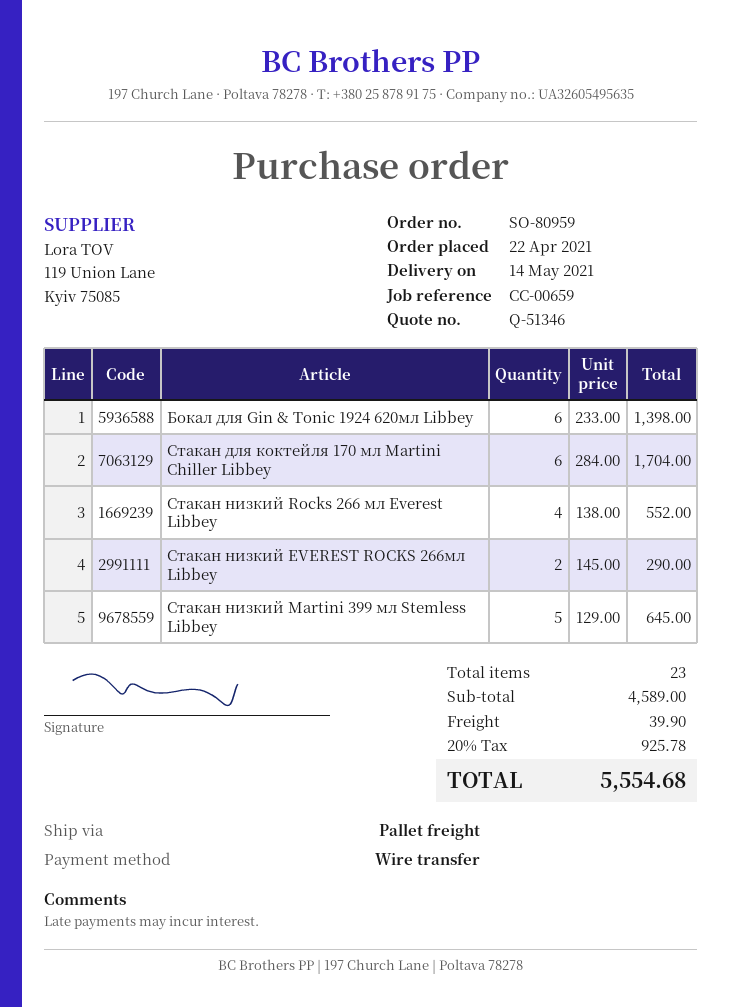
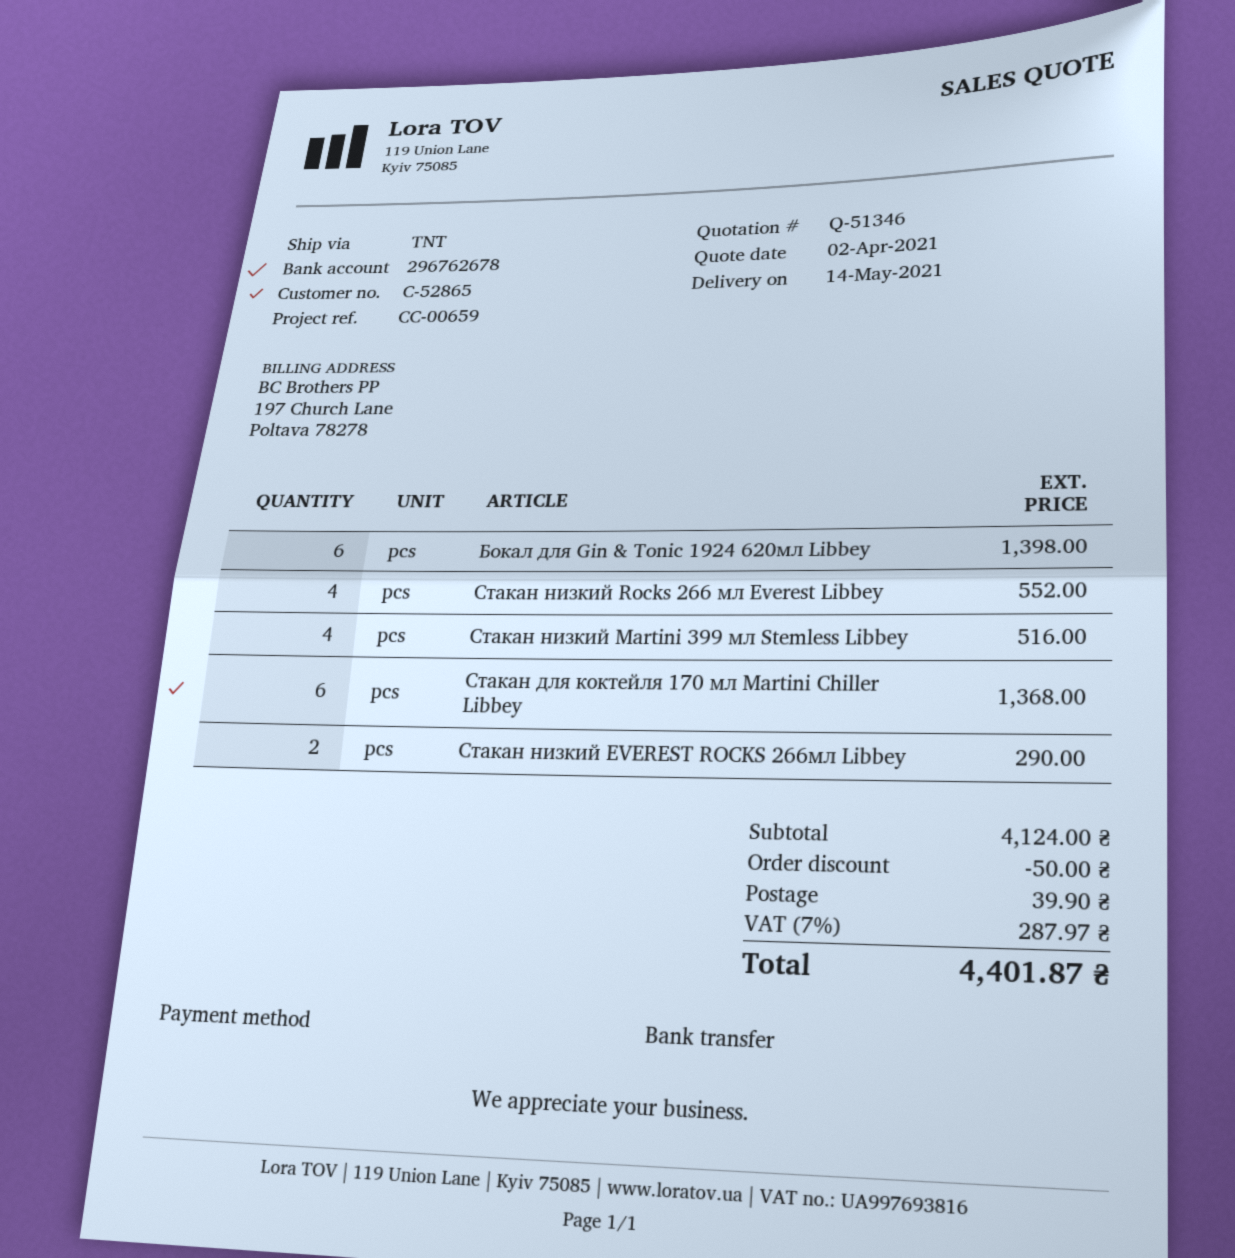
shipping method: pallet freight -> TNT
Стакан для коктейля 170 мл Martini Chiller Libbey: 6 for 1704.00 -> 6 for 1368.00
Стакан низкий Martini 399 мл Stemless Libbey: 5 for 645.00 -> 4 for 516.00
subtotal: 4589.00 -> 4124.00
discount: none -> 50.00
tax: 20% = 925.78 -> 7% = 287.97
total: 5554.68 -> 4401.87

